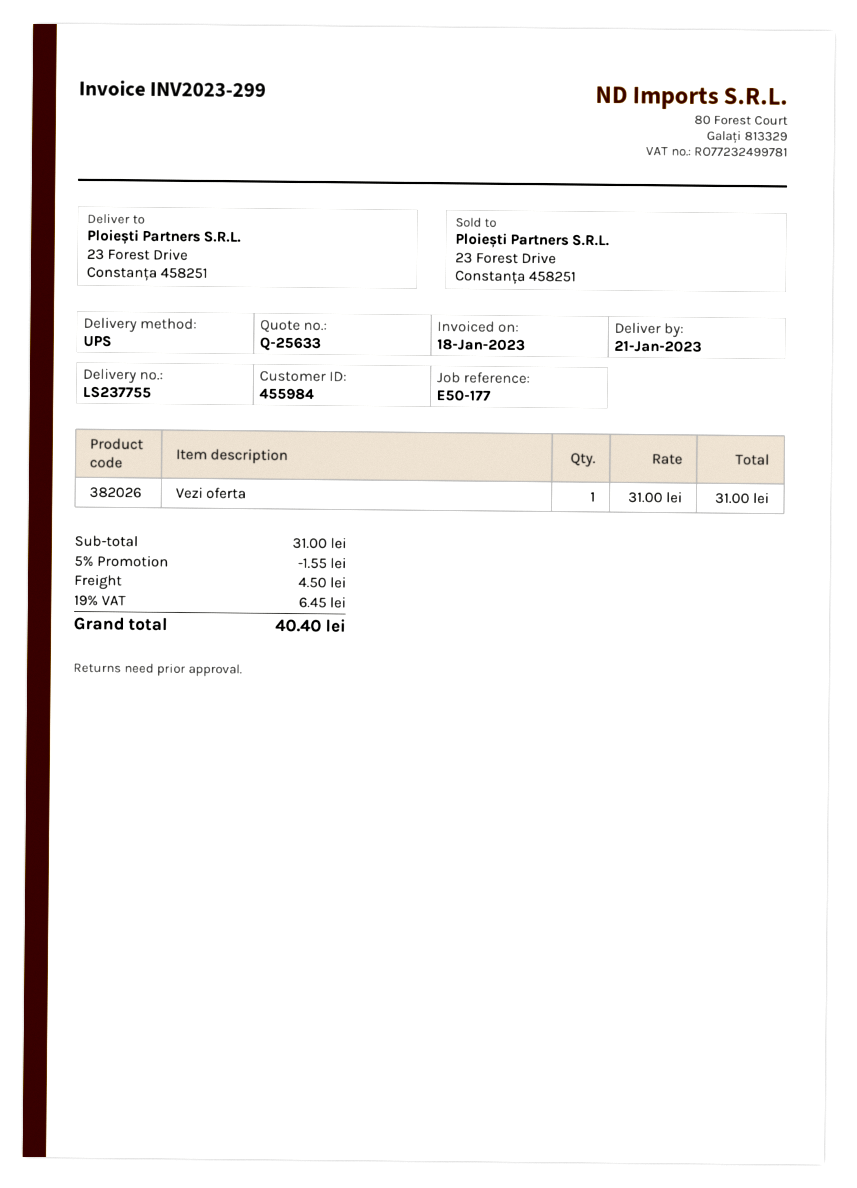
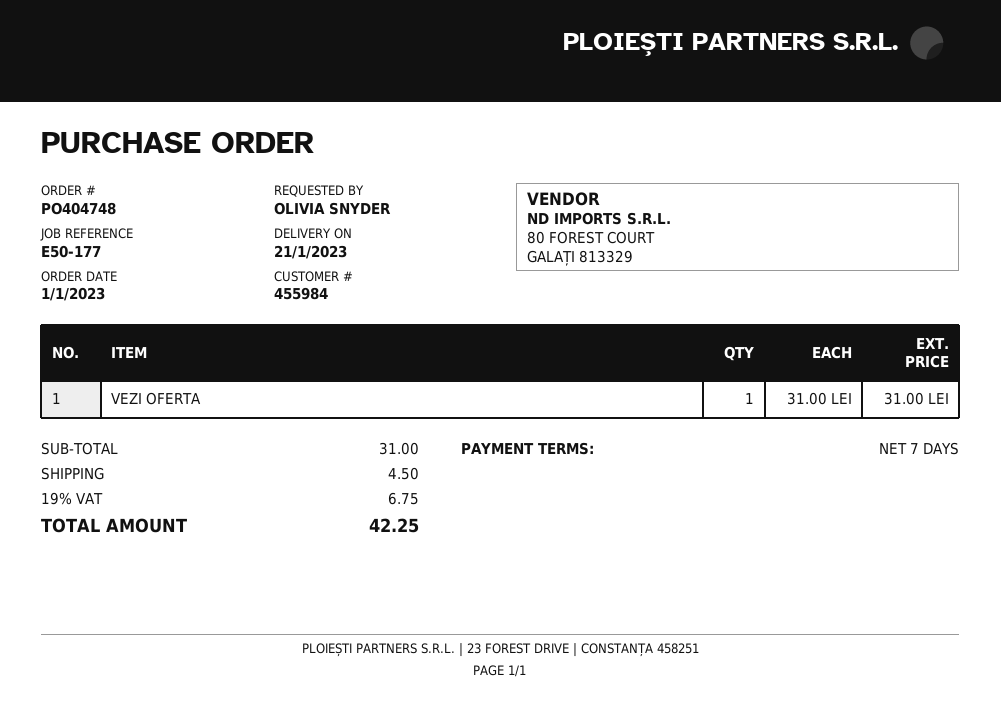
discount: 5% = 1.55 -> none
tax: 19% = 6.45 -> 19% = 6.75
total: 40.40 -> 42.25

